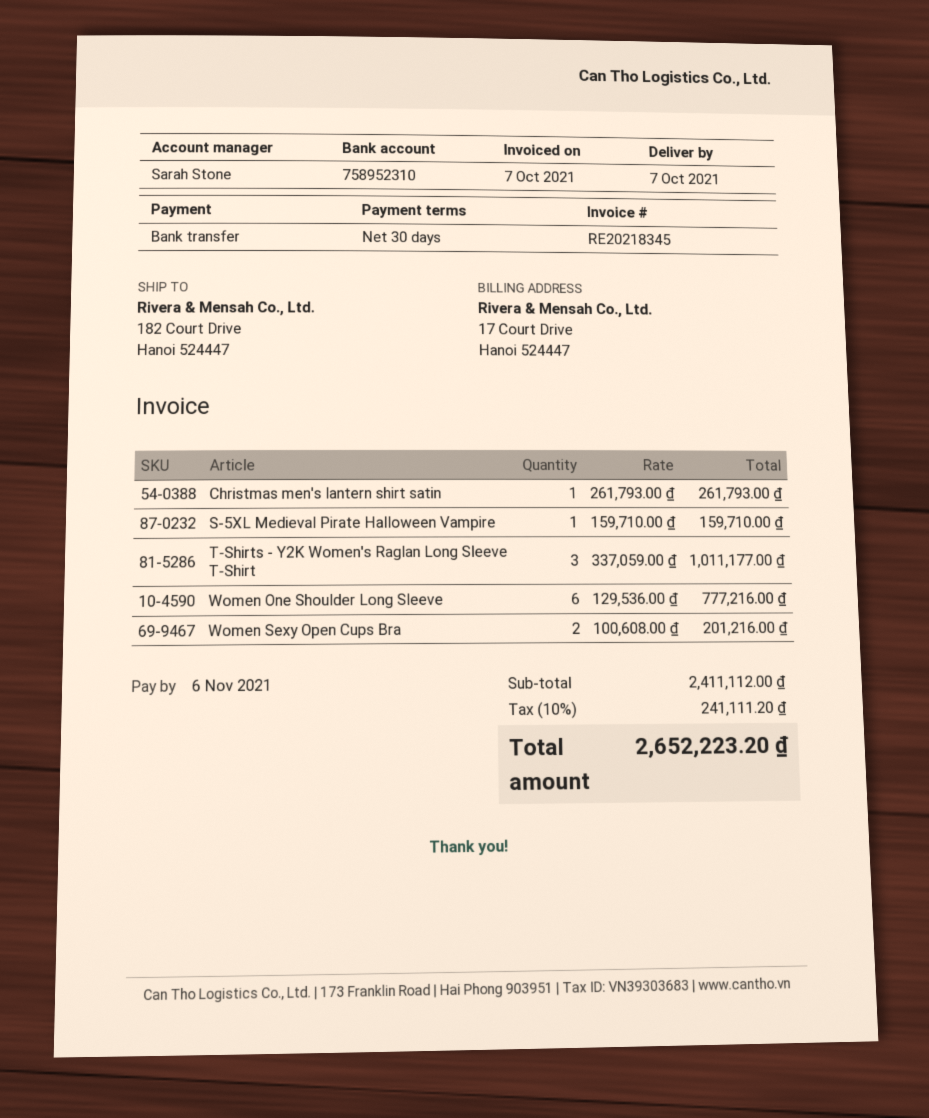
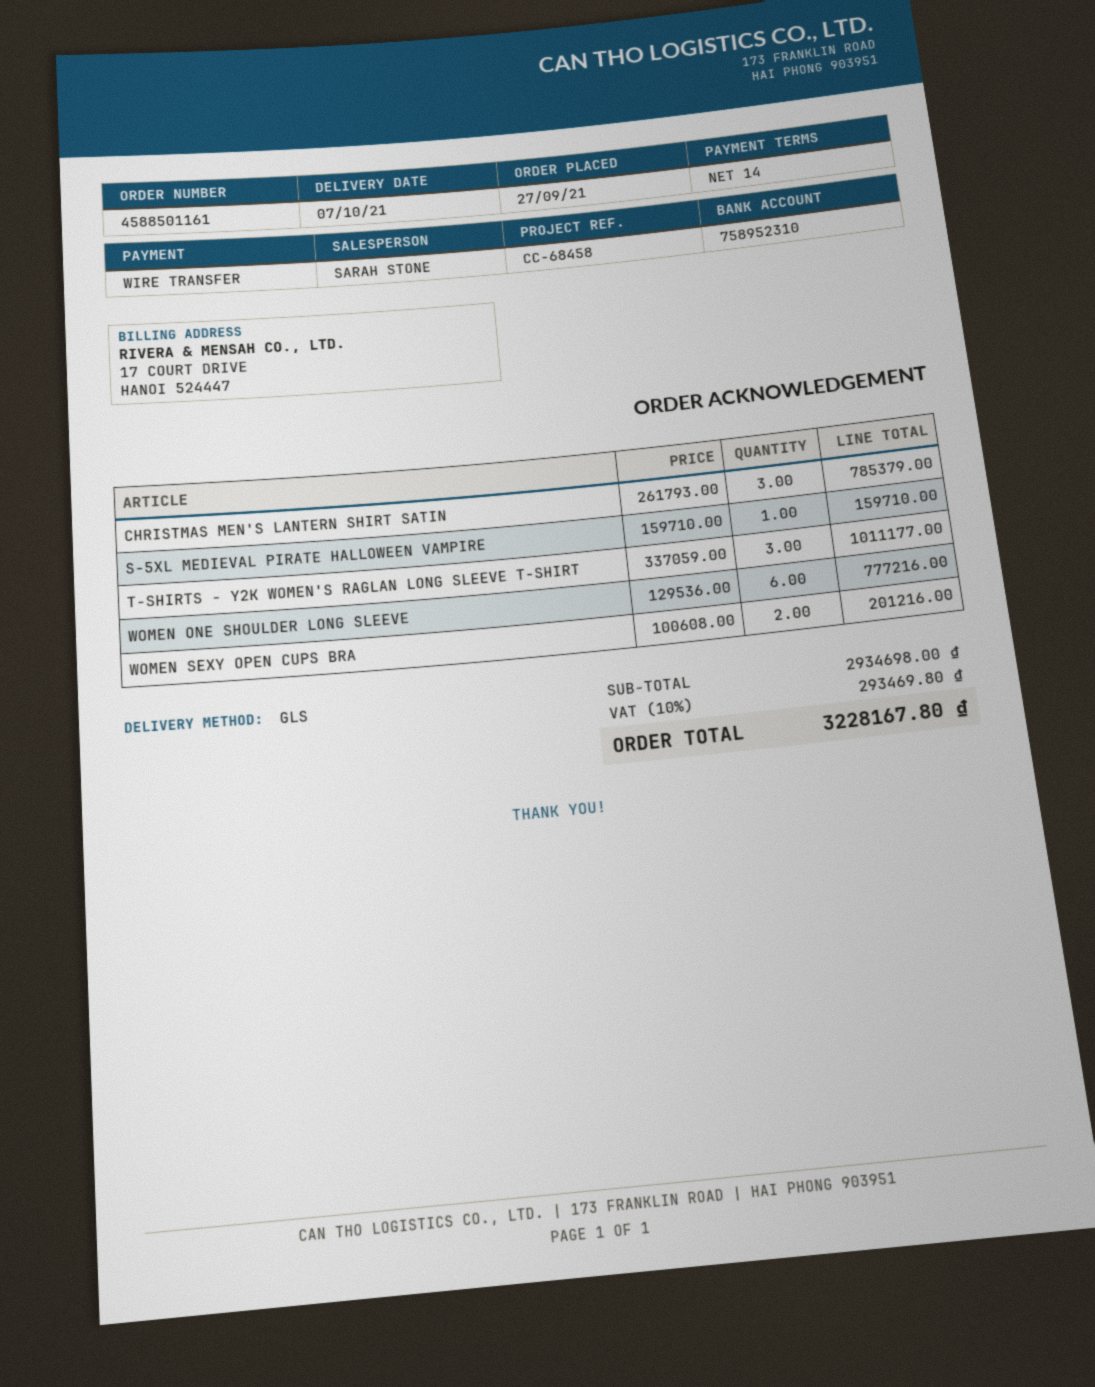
payment terms: 30 days -> 14 days
Christmas men's lantern shirt satin: 1 x 261793.00 = 261793.00 -> 3 x 261793.00 = 785379.00
subtotal: 2411112.00 -> 2934698.00
tax: 10% = 241111.20 -> 10% = 293469.80
total: 2652223.20 -> 3228167.80

